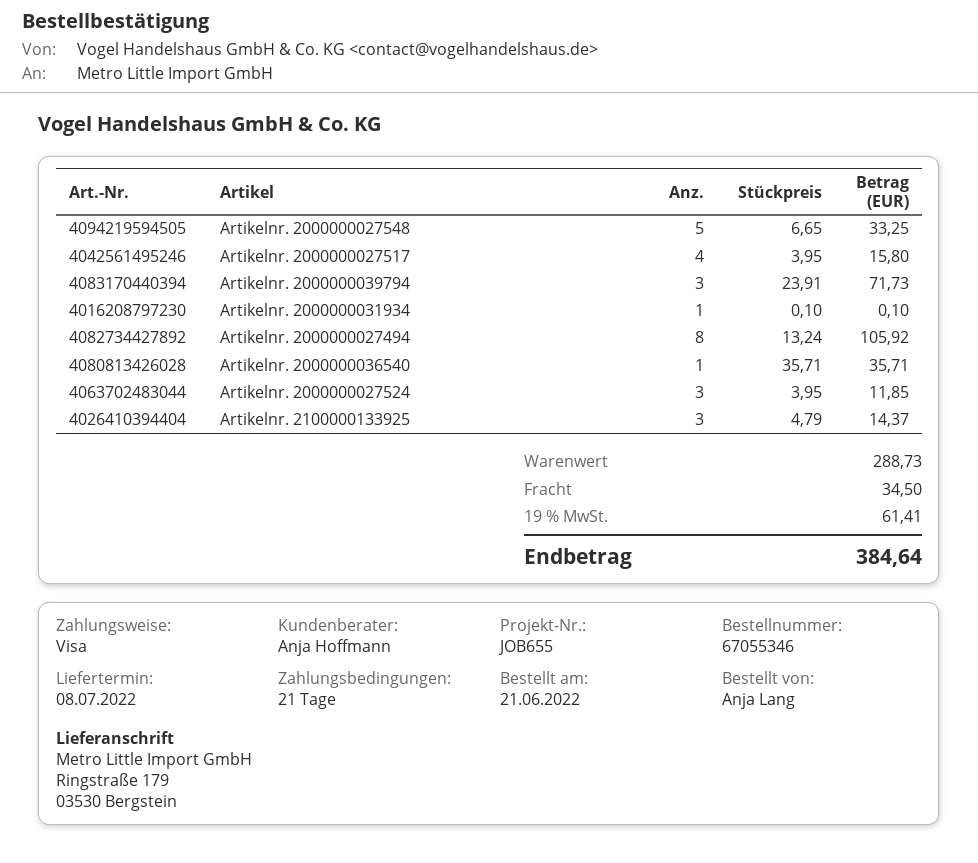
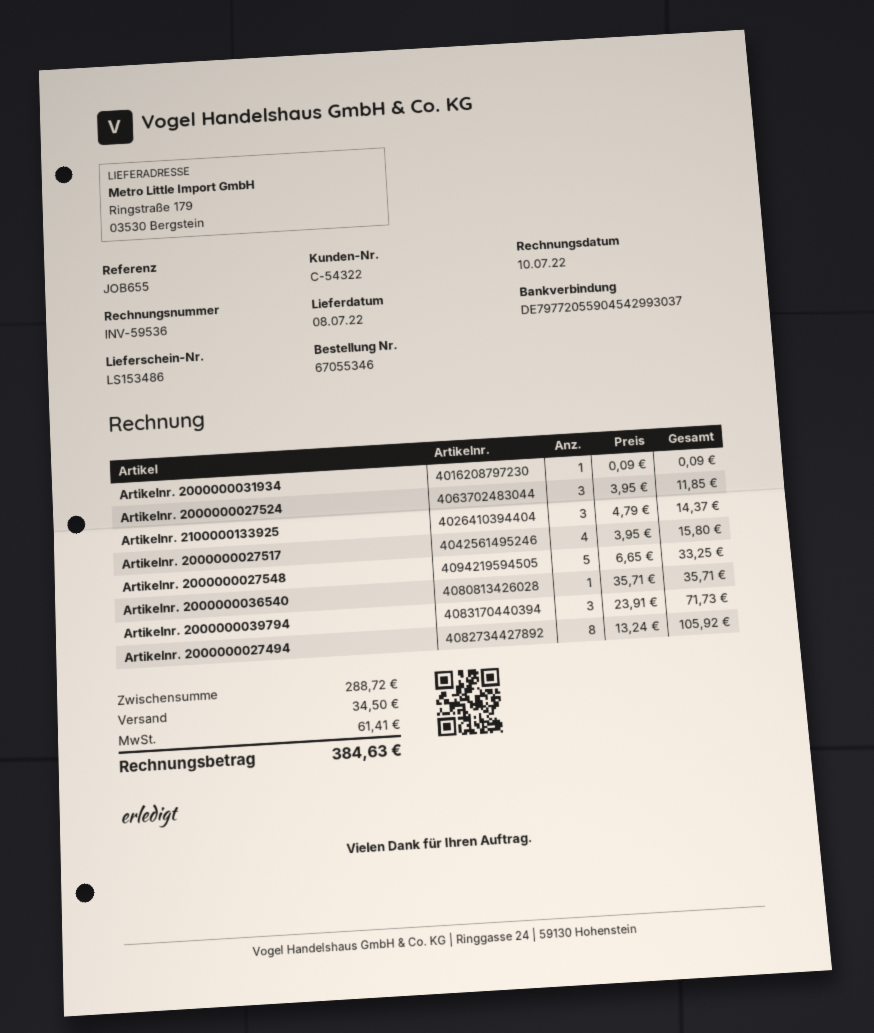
Artikelnr. 2000000031934: 1 x 0.10 = 0.10 -> 1 x 0.09 = 0.09
subtotal: 288.73 -> 288.72
total: 384.64 -> 384.63

